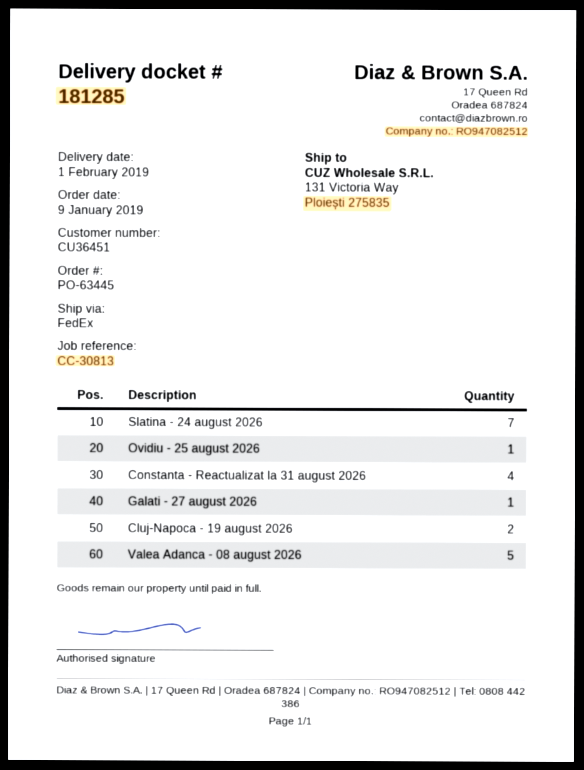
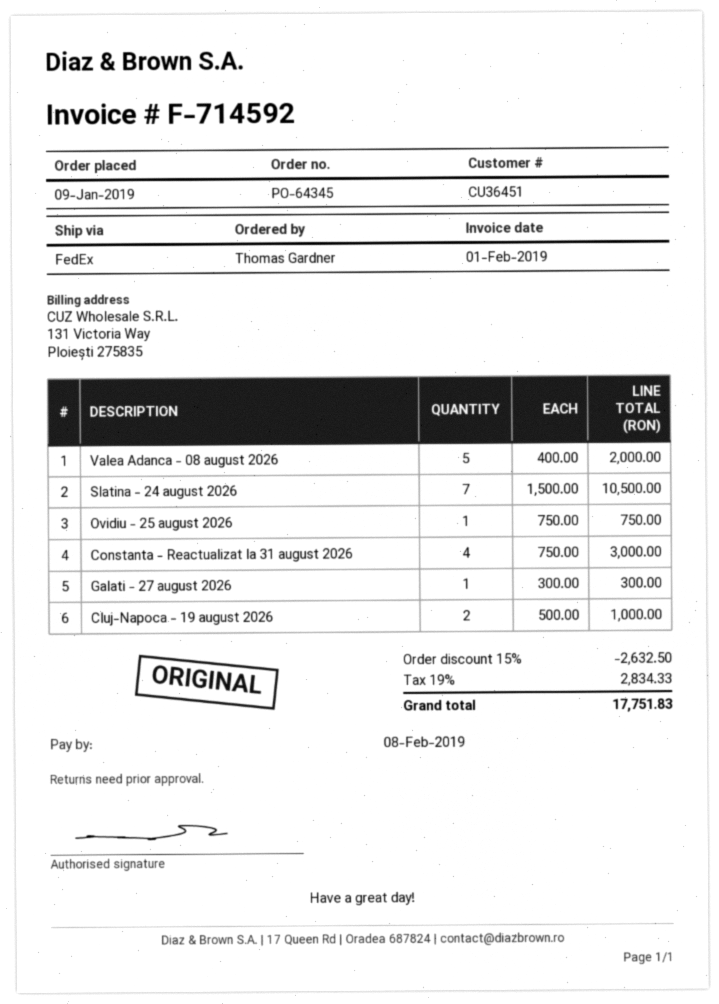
order number: PO-63445 -> PO-64345

